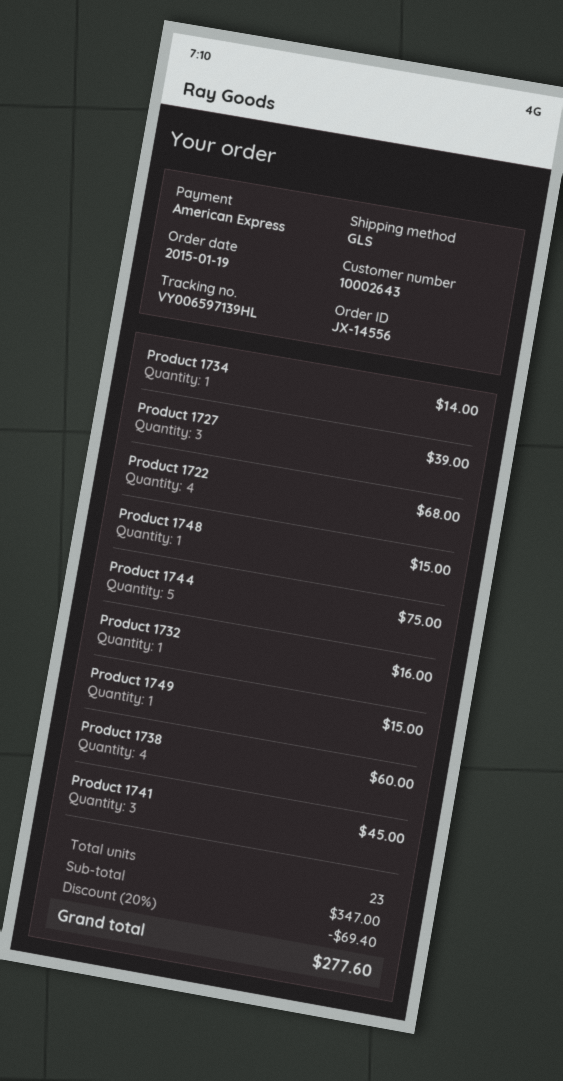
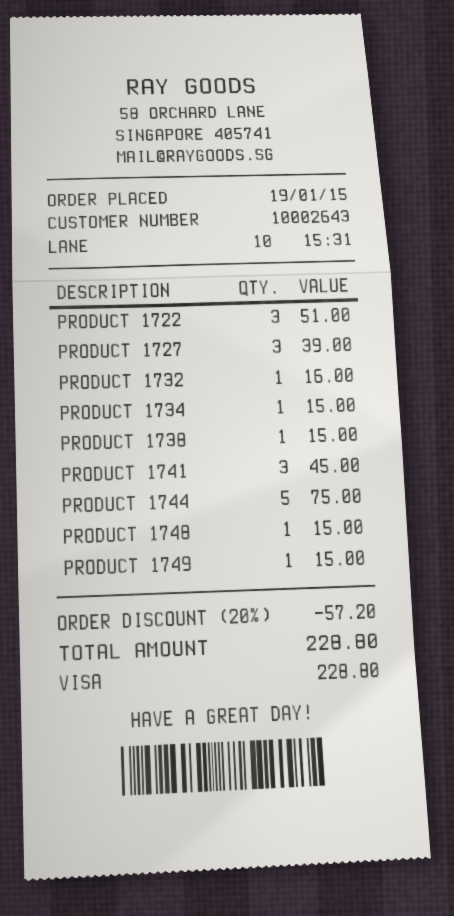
payment method: American Express -> Visa
Product 1734: 1 for 14.00 -> 1 for 15.00
Product 1722: 4 for 68.00 -> 3 for 51.00
Product 1738: 4 for 60.00 -> 1 for 15.00
discount: 20% = 69.40 -> 20% = 57.20
total: 277.60 -> 228.80

